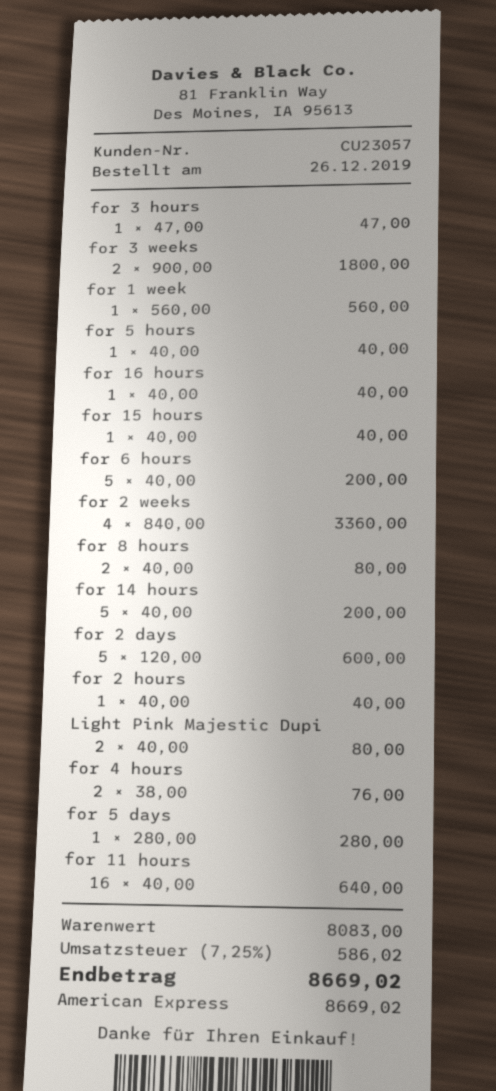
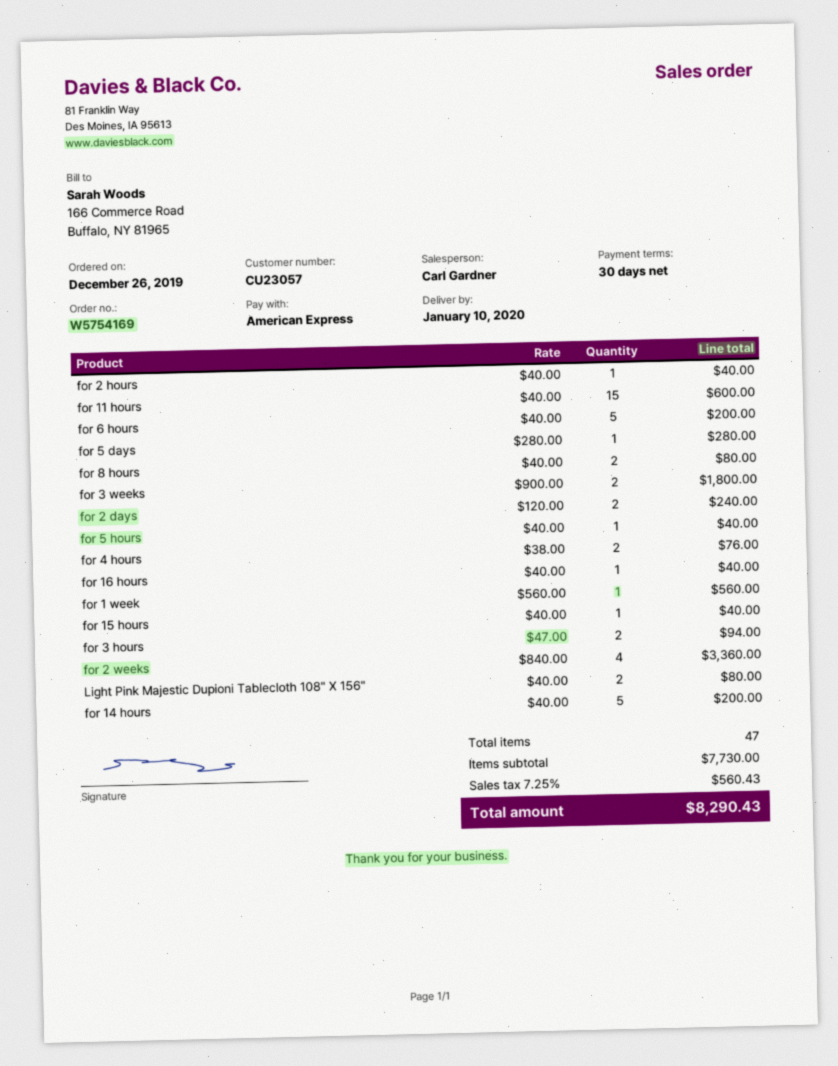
for 3 hours: 1 x 47.00 = 47.00 -> 2 x 47.00 = 94.00
for 2 days: 5 x 120.00 = 600.00 -> 2 x 120.00 = 240.00
for 11 hours: 16 x 40.00 = 640.00 -> 15 x 40.00 = 600.00
subtotal: 8083.00 -> 7730.00
tax: 7.25% = 586.02 -> 7.25% = 560.43
total: 8669.02 -> 8290.43

